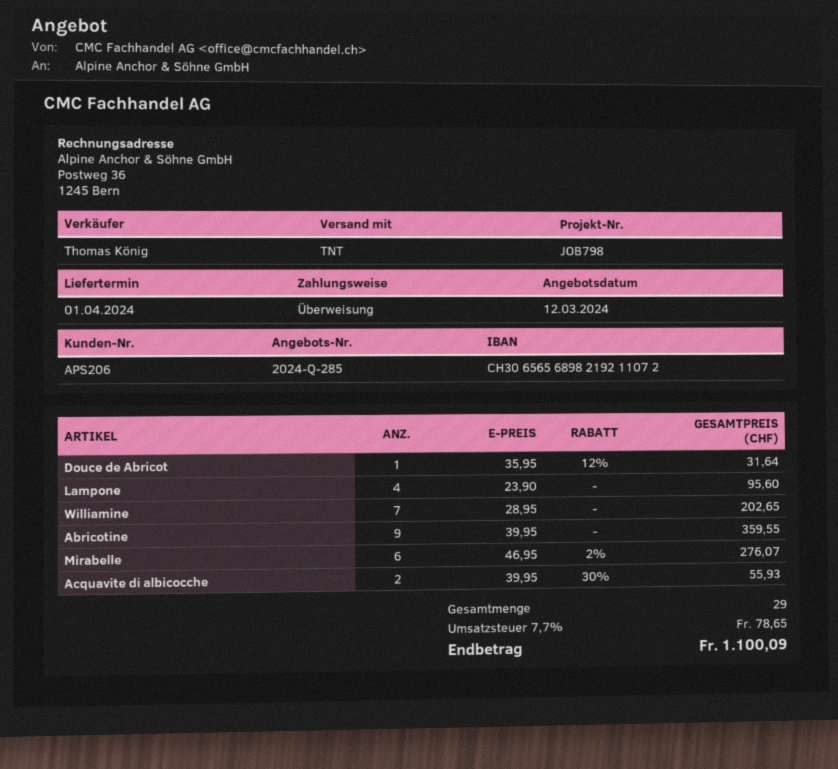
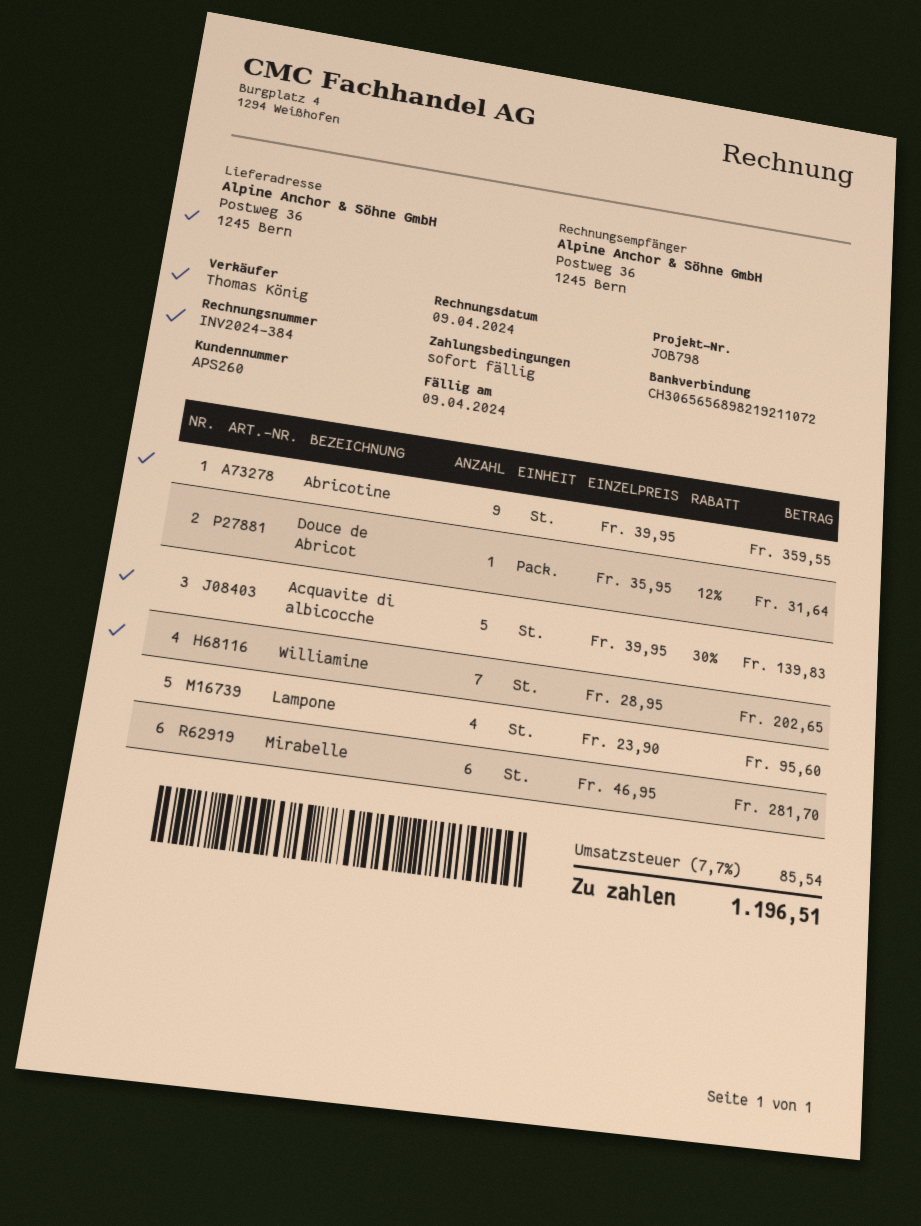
customer number: APS206 -> APS260
Mirabelle: 6 x 46.95 - 2% = 276.07 -> 6 x 46.95 = 281.70
Acquavite di albicocche: 2 x 39.95 - 30% = 55.93 -> 5 x 39.95 - 30% = 139.83
tax: 7.7% = 78.65 -> 7.7% = 85.54
total: 1100.09 -> 1196.51

